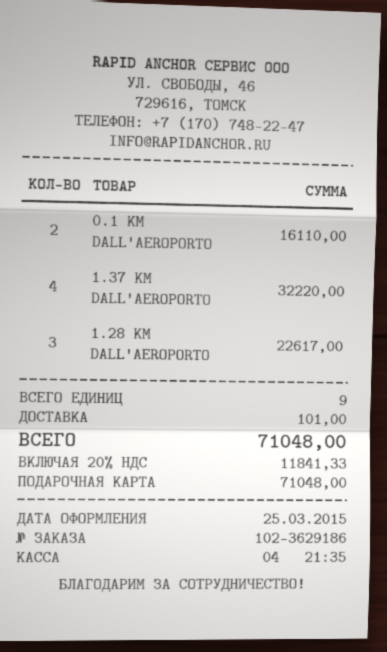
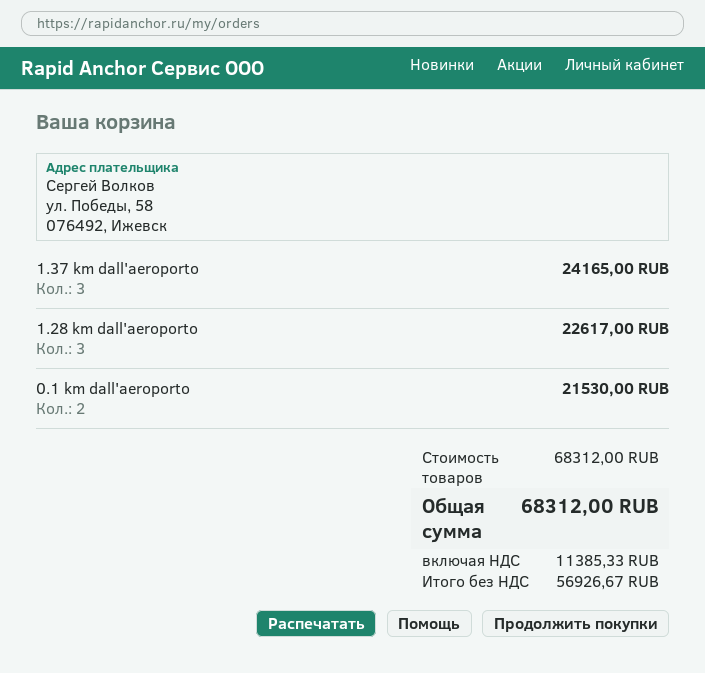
0.1 KM DALL'AEROPORTO: 2 for 16110.00 -> 2 for 21530.00
1.37 KM DALL'AEROPORTO: 4 for 32220.00 -> 3 for 24165.00
shipping: 101.00 -> none
tax: 11841.33 -> 11385.33
total: 71048.00 -> 68312.00

